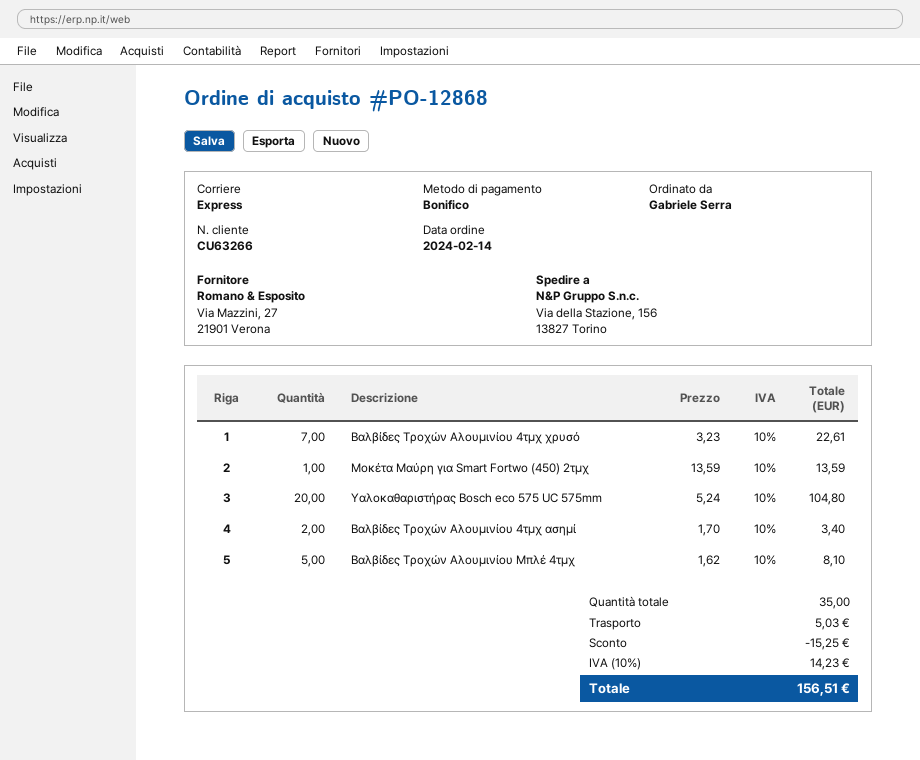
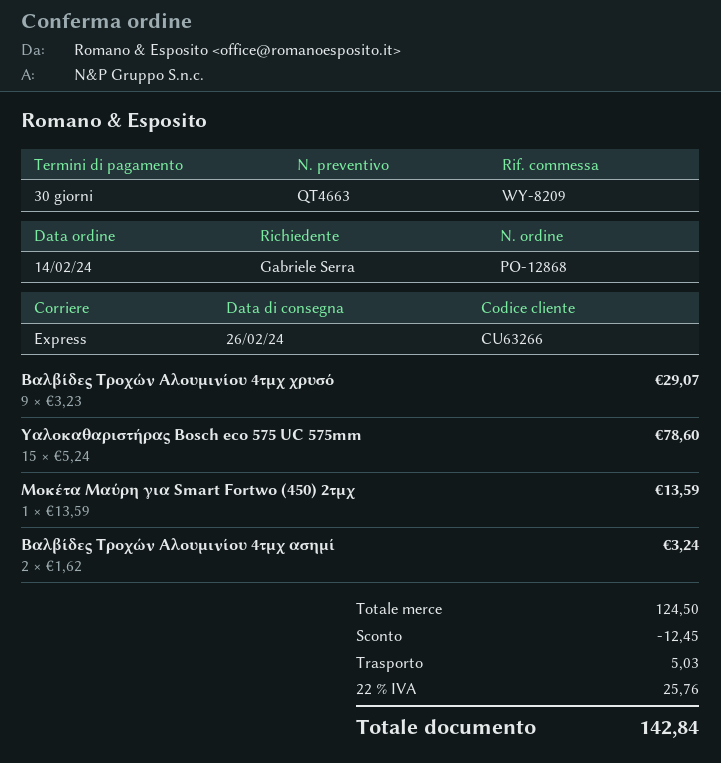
Βαλβίδες Τροχών Αλουμινίου 4τμχ χρυσό: 7 x 3.23 = 22.61 -> 9 x 3.23 = 29.07
Υαλοκαθαριστήρας Bosch eco 575 UC 575mm: 20 x 5.24 = 104.80 -> 15 x 5.24 = 78.60
Βαλβίδες Τροχών Αλουμινίου 4τμχ ασημί: 2 x 1.70 = 3.40 -> 2 x 1.62 = 3.24
Βαλβίδες Τροχών Αλουμινίου Μπλέ 4τμχ: 5 x 1.62 = 8.10 -> none
discount: 15.25 -> 12.45
tax: 10% = 14.23 -> 22% = 25.76
total: 156.51 -> 142.84

